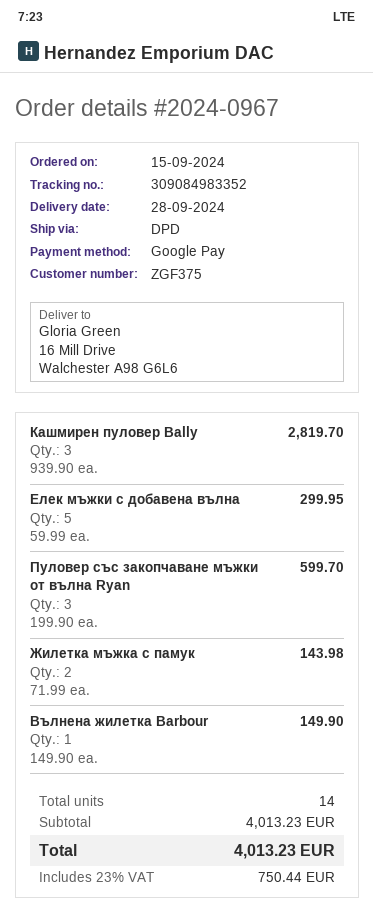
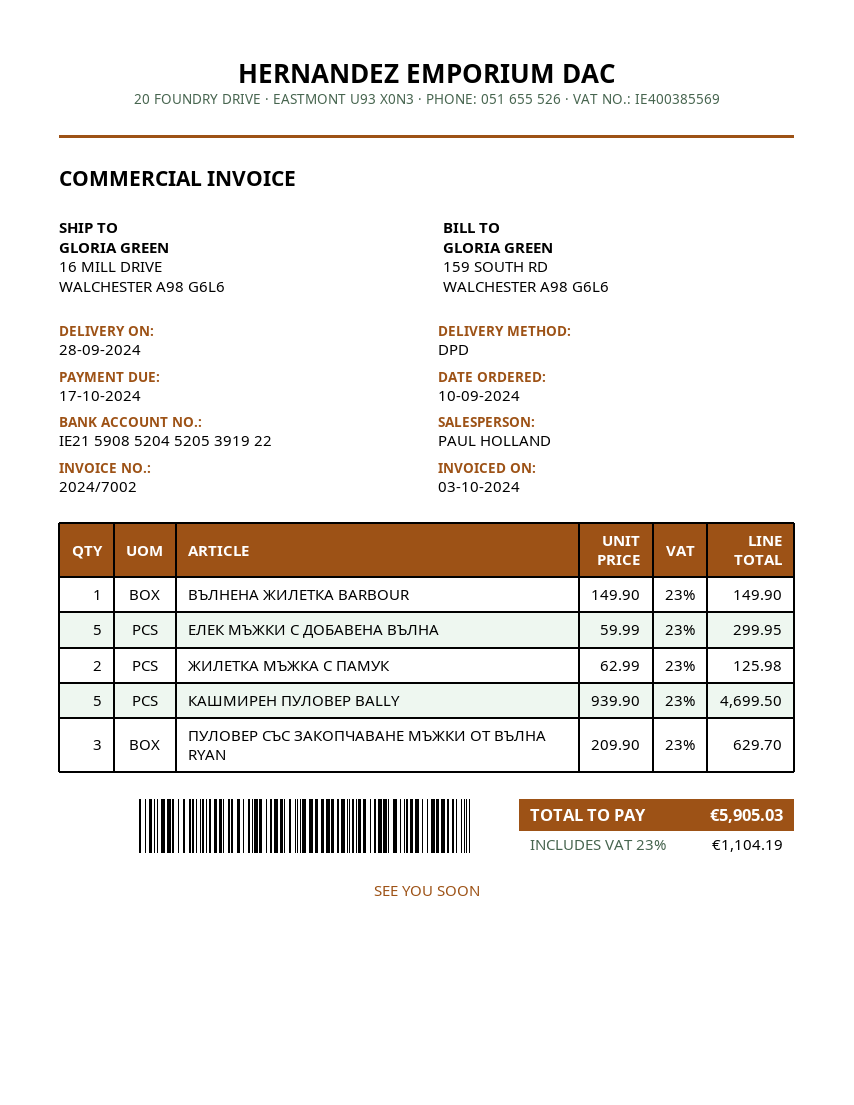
order date: 2024-09-15 -> 2024-09-10
Кашмирен пуловер Bally: 3 x 939.90 = 2819.70 -> 5 x 939.90 = 4699.50
Пуловер със закопчаване мъжки от вълна Ryan: 3 x 199.90 = 599.70 -> 3 x 209.90 = 629.70
Жилетка мъжка с памук: 2 x 71.99 = 143.98 -> 2 x 62.99 = 125.98
tax: 23% = 750.44 -> 23% = 1104.19
total: 4013.23 -> 5905.03

